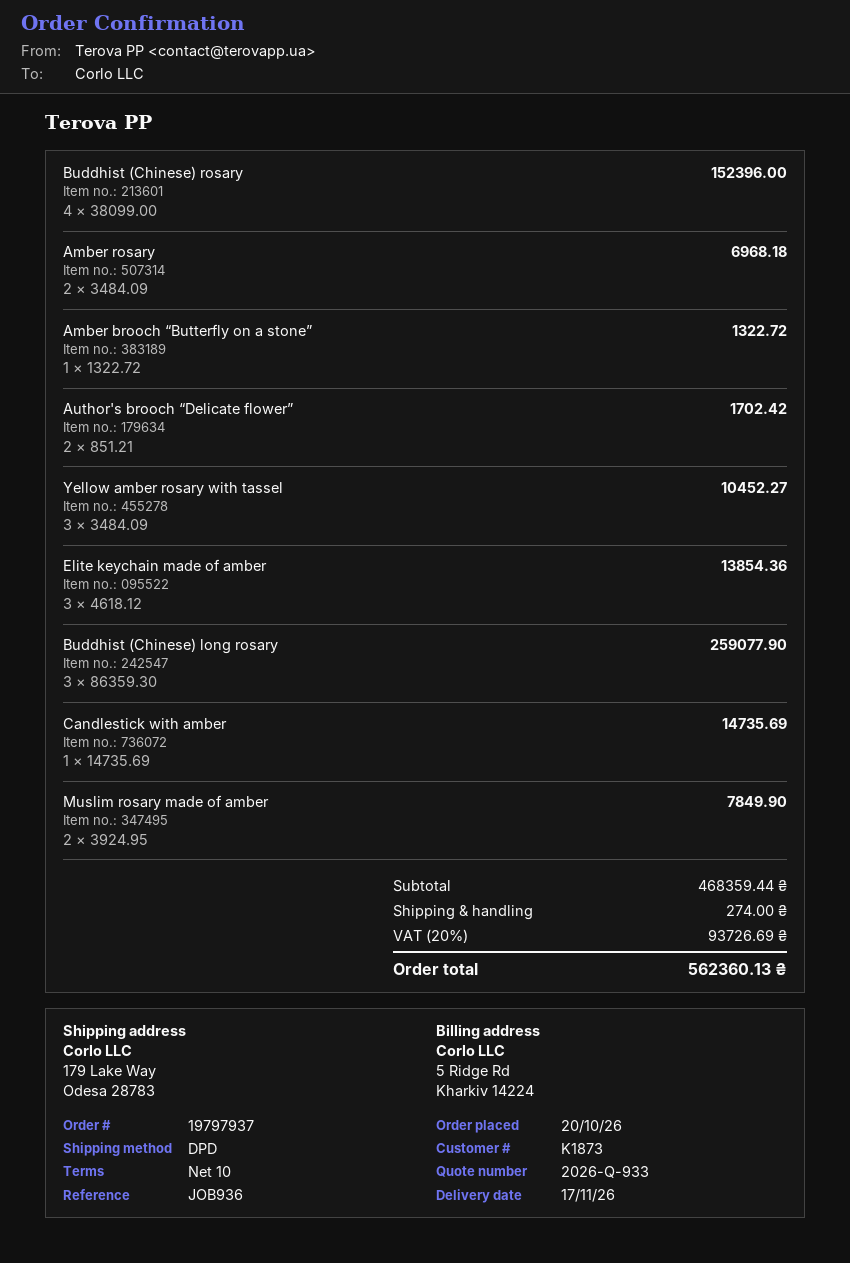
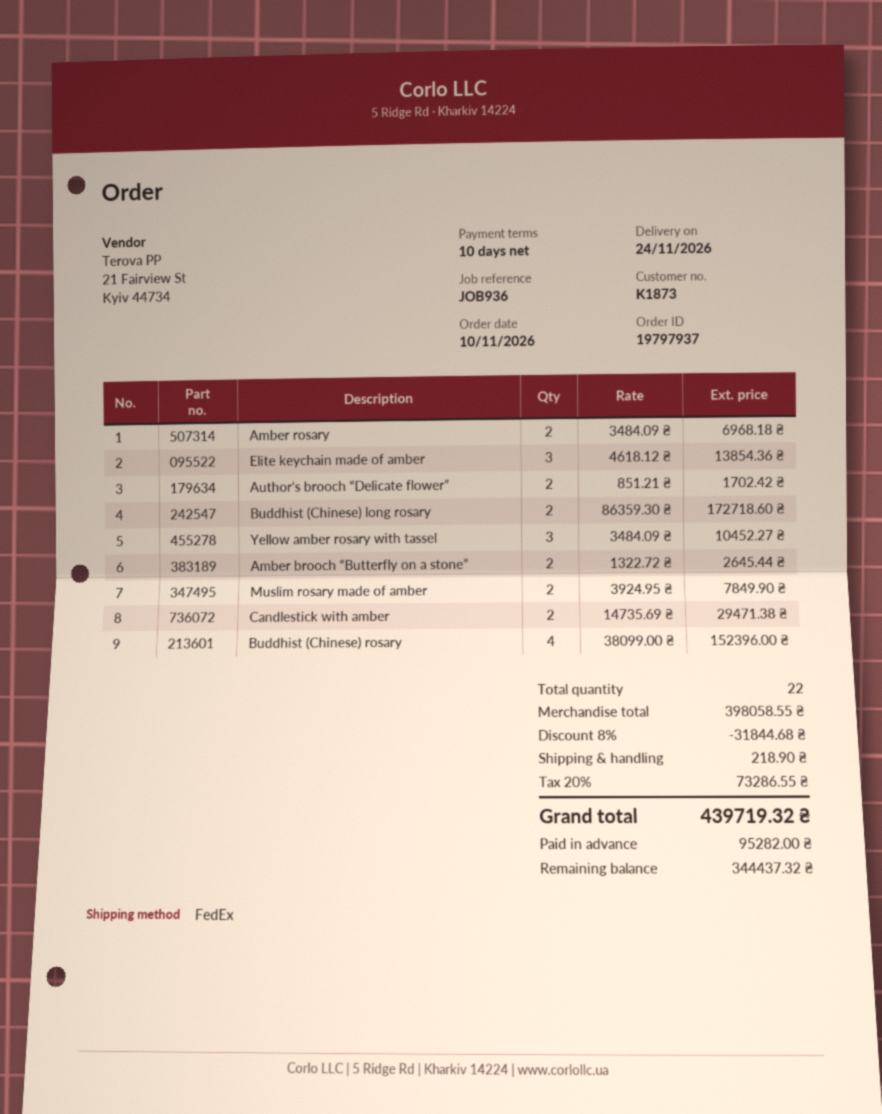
order date: 2026-10-20 -> 2026-11-10
delivery date: 2026-11-17 -> 2026-11-24
shipping method: DPD -> FedEx
Amber brooch “Butterfly on a stone”: 1 x 1322.72 = 1322.72 -> 2 x 1322.72 = 2645.44
Buddhist (Chinese) long rosary: 3 x 86359.30 = 259077.90 -> 2 x 86359.30 = 172718.60
Candlestick with amber: 1 x 14735.69 = 14735.69 -> 2 x 14735.69 = 29471.38
subtotal: 468359.44 -> 398058.55
discount: none -> 8% = 31844.68
shipping: 274.00 -> 218.90
tax: 20% = 93726.69 -> 20% = 73286.55
total: 562360.13 -> 439719.32

